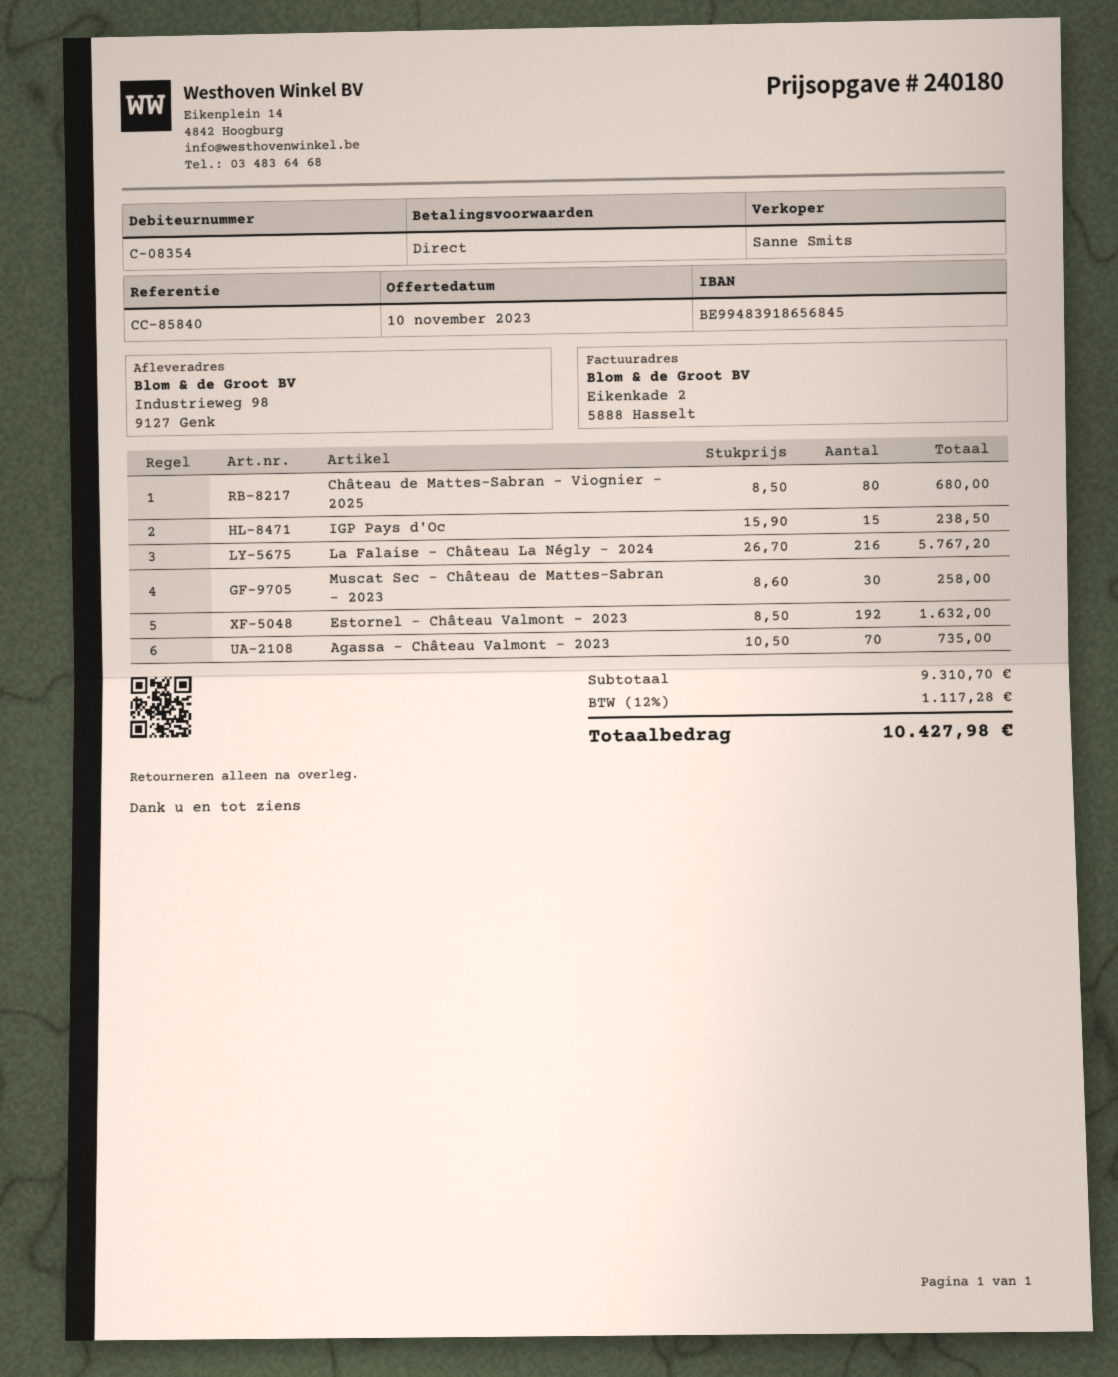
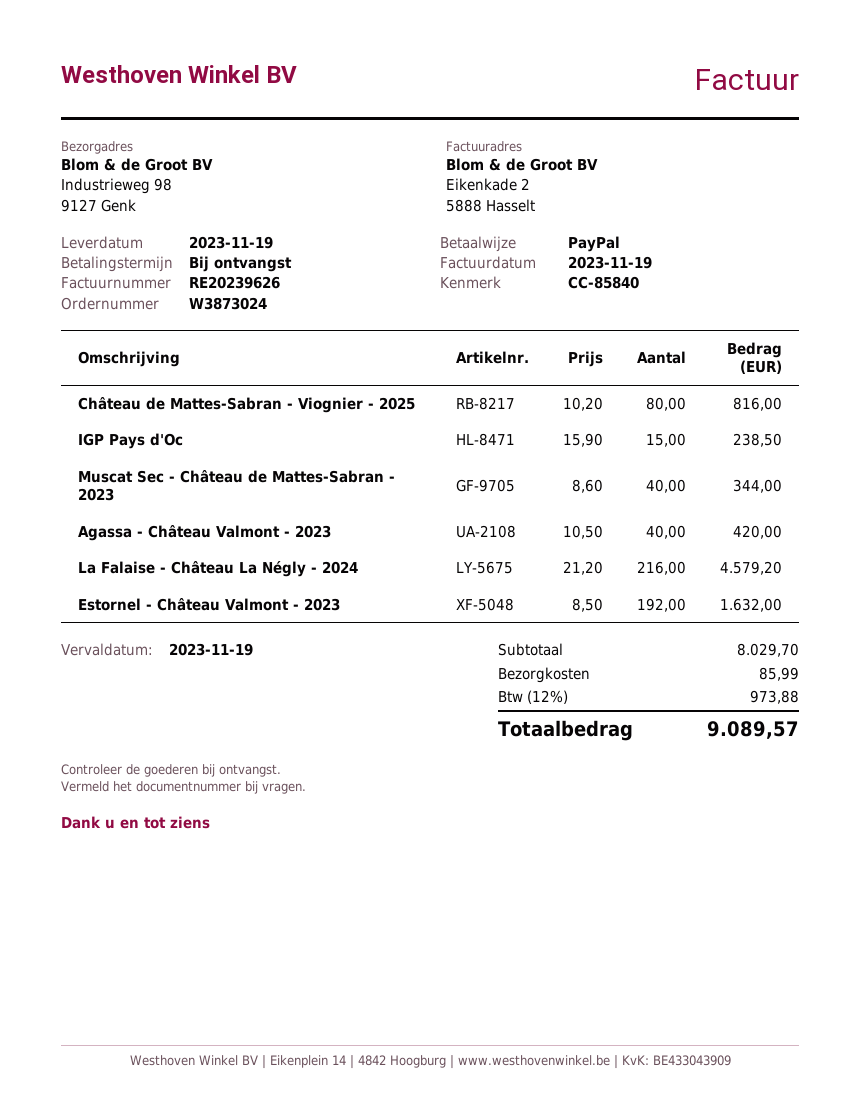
Château de Mattes-Sabran - Viognier - 2025: 80 x 8.50 = 680.00 -> 80 x 10.20 = 816.00
La Falaise - Château La Négly - 2024: 216 x 26.70 = 5767.20 -> 216 x 21.20 = 4579.20
Muscat Sec - Château de Mattes-Sabran - 2023: 30 x 8.60 = 258.00 -> 40 x 8.60 = 344.00
Agassa - Château Valmont - 2023: 70 x 10.50 = 735.00 -> 40 x 10.50 = 420.00
subtotal: 9310.70 -> 8029.70
shipping: none -> 85.99
tax: 12% = 1117.28 -> 12% = 973.88
total: 10427.98 -> 9089.57

